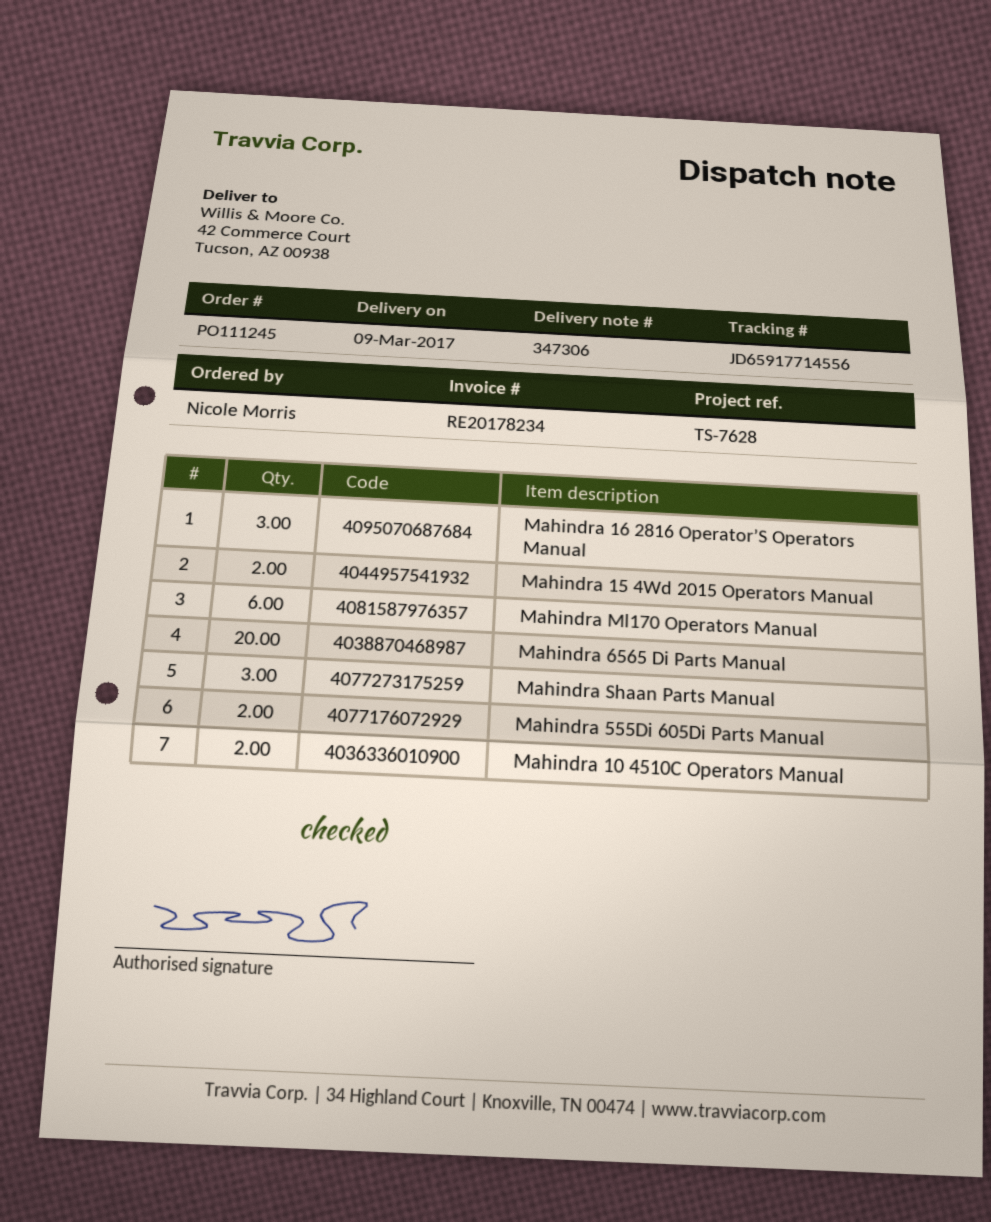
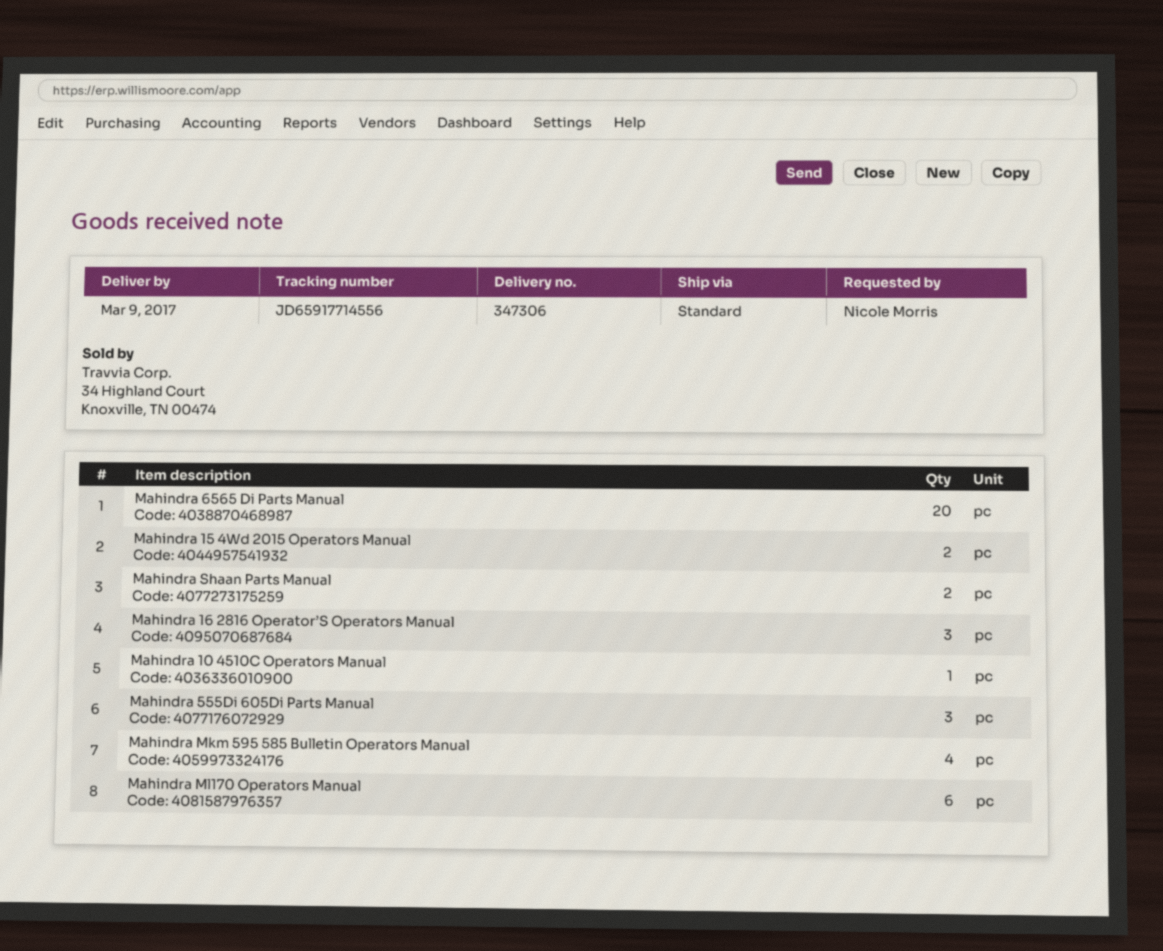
Mahindra Shaan Parts Manual: 3 -> 2
Mahindra 555Di 605Di Parts Manual: 2 -> 3
Mahindra 10 4510C Operators Manual: 2 -> 1
Mahindra Mkm 595 585 Bulletin Operators Manual: none -> 4

